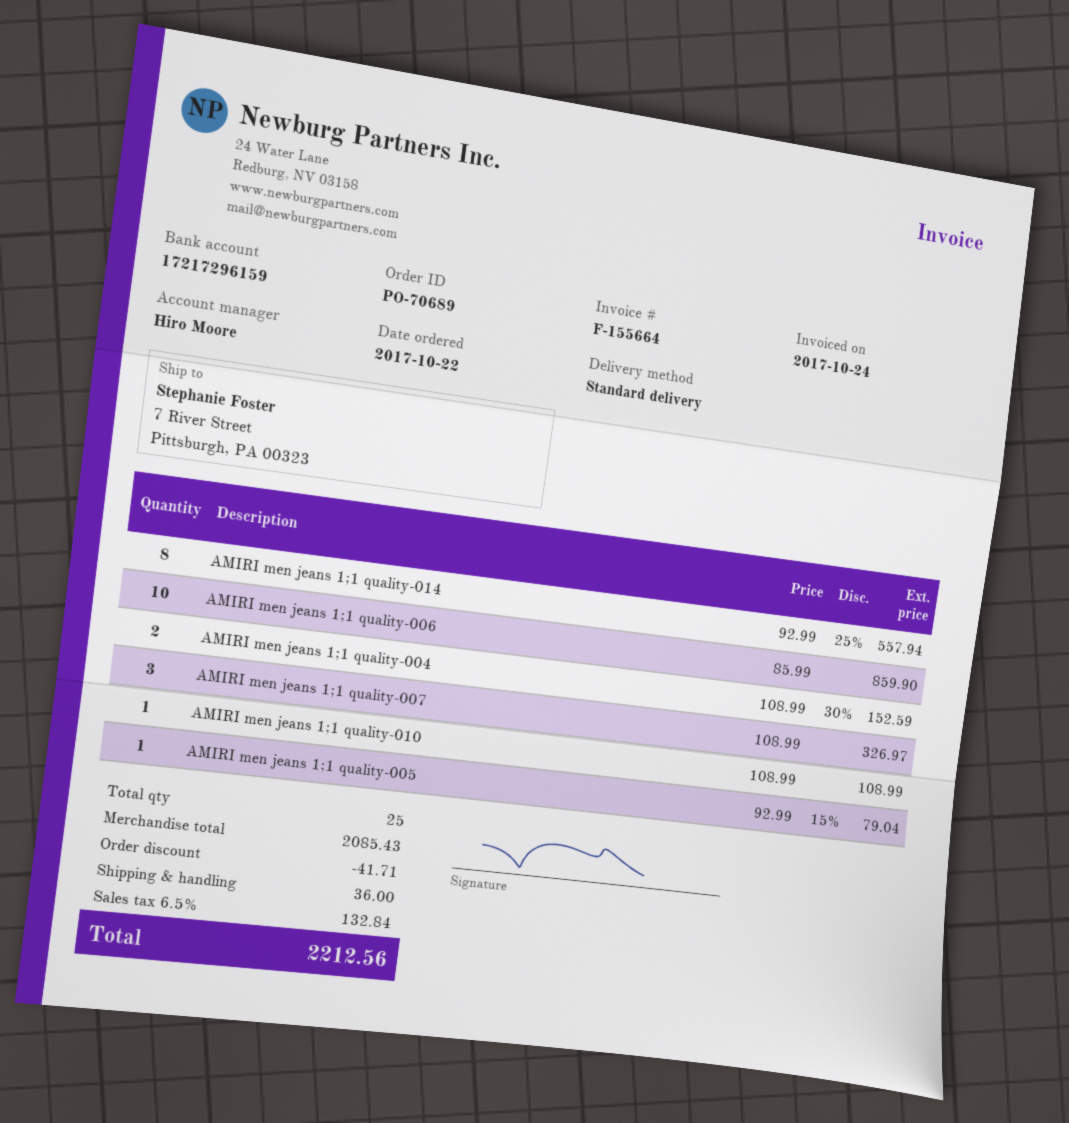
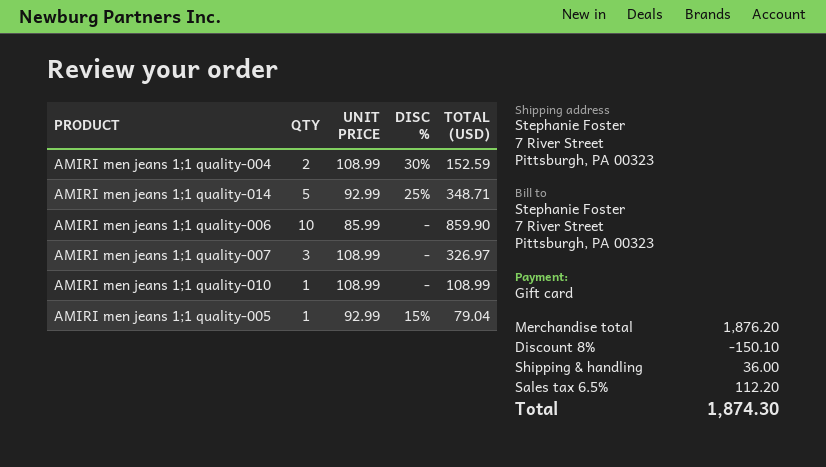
AMIRI men jeans 1;1 quality-014: 8 x 92.99 - 25% = 557.94 -> 5 x 92.99 - 25% = 348.71
subtotal: 2085.43 -> 1876.20
discount: 41.71 -> 150.10
tax: 6.5% = 132.84 -> 6.5% = 112.20
total: 2212.56 -> 1874.30

